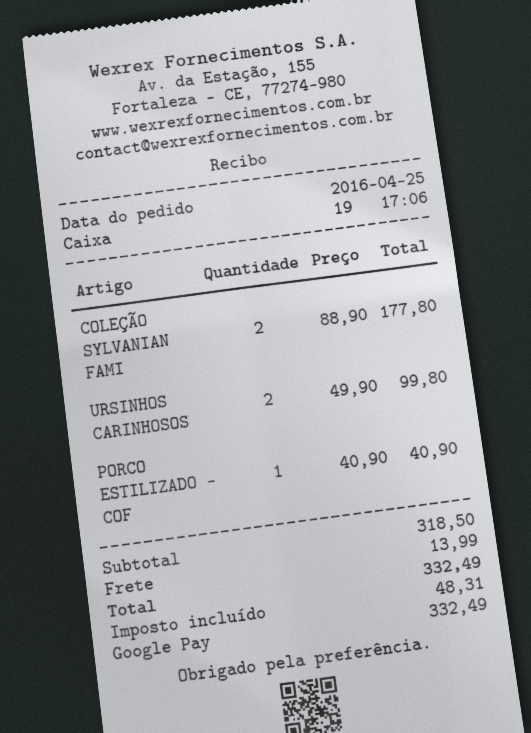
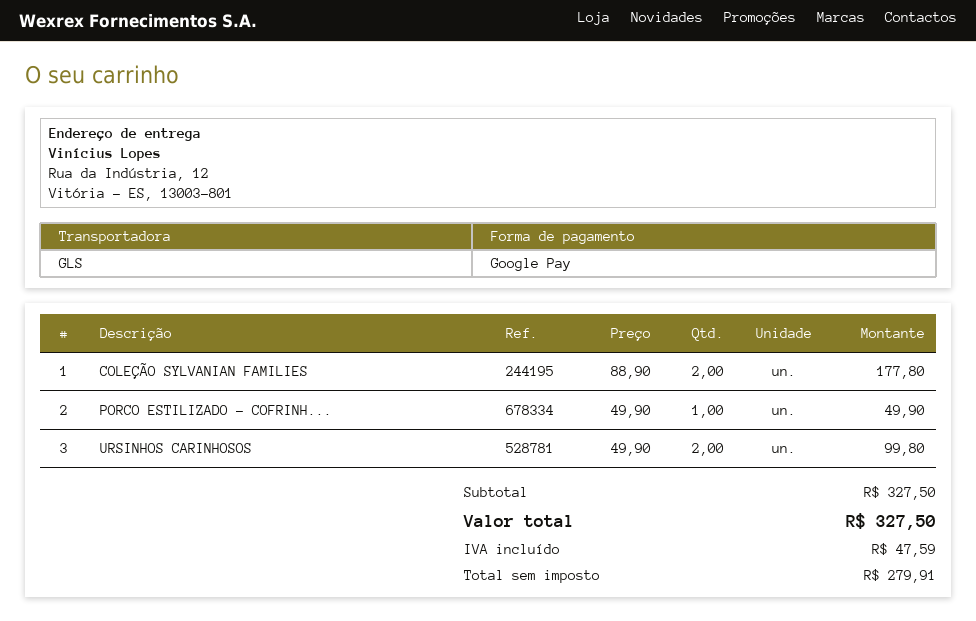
PORCO ESTILIZADO - COF: 1 x 40.90 = 40.90 -> 1 x 49.90 = 49.90
subtotal: 318.50 -> 327.50
shipping: 13.99 -> none
tax: 48.31 -> 47.59
total: 332.49 -> 327.50

